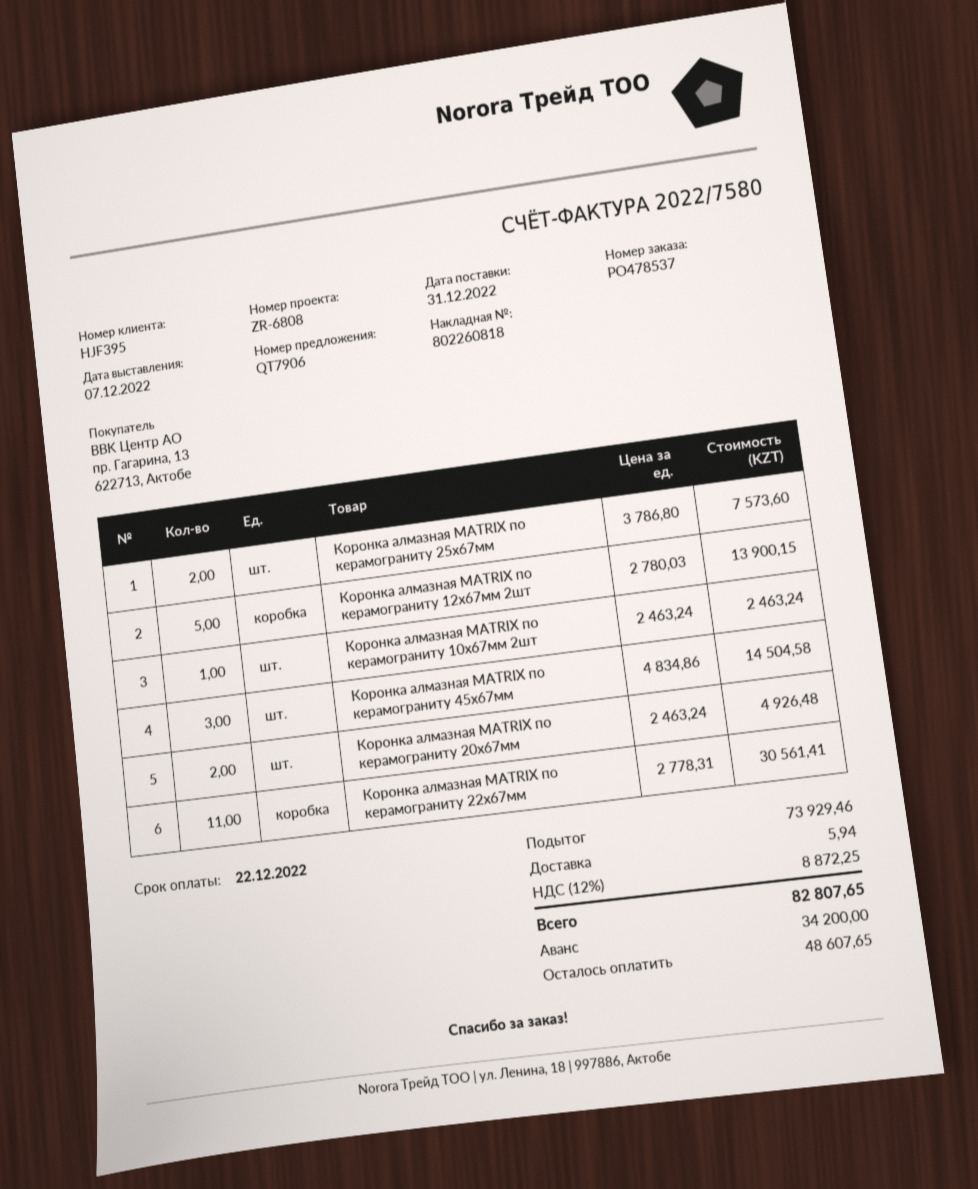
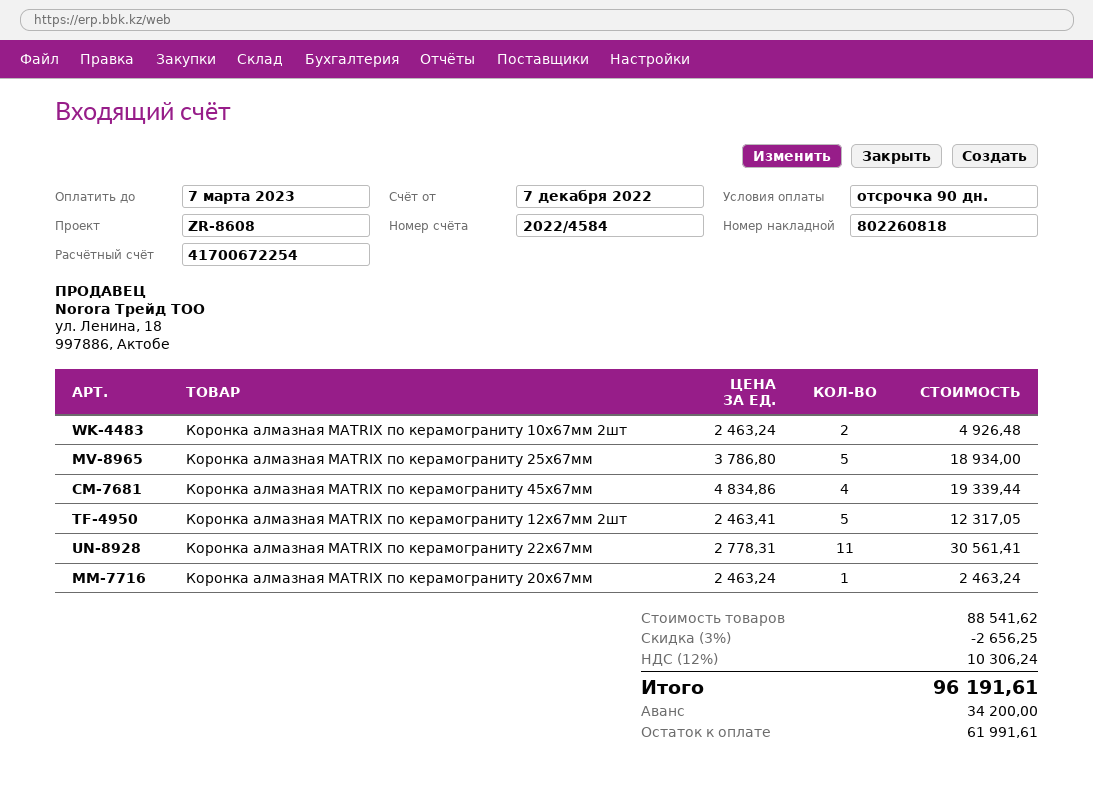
invoice number: 2022/7580 -> 2022/4584
due date: 2022-12-22 -> 2023-03-07
reference: ZR-6808 -> ZR-8608
Коронка алмазная MATRIX по керамограниту 25x67мм: 2 x 3786.80 = 7573.60 -> 5 x 3786.80 = 18934.00
Коронка алмазная MATRIX по керамограниту 12x67мм 2шт: 5 x 2780.03 = 13900.15 -> 5 x 2463.41 = 12317.05
Коронка алмазная MATRIX по керамограниту 10x67мм 2шт: 1 x 2463.24 = 2463.24 -> 2 x 2463.24 = 4926.48
Коронка алмазная MATRIX по керамограниту 45x67мм: 3 x 4834.86 = 14504.58 -> 4 x 4834.86 = 19339.44
Коронка алмазная MATRIX по керамограниту 20x67мм: 2 x 2463.24 = 4926.48 -> 1 x 2463.24 = 2463.24
subtotal: 73929.46 -> 88541.62
discount: none -> 3% = 2656.25
shipping: 5.94 -> none
tax: 12% = 8872.25 -> 12% = 10306.24
total: 82807.65 -> 96191.61
balance: 48607.65 -> 61991.61

